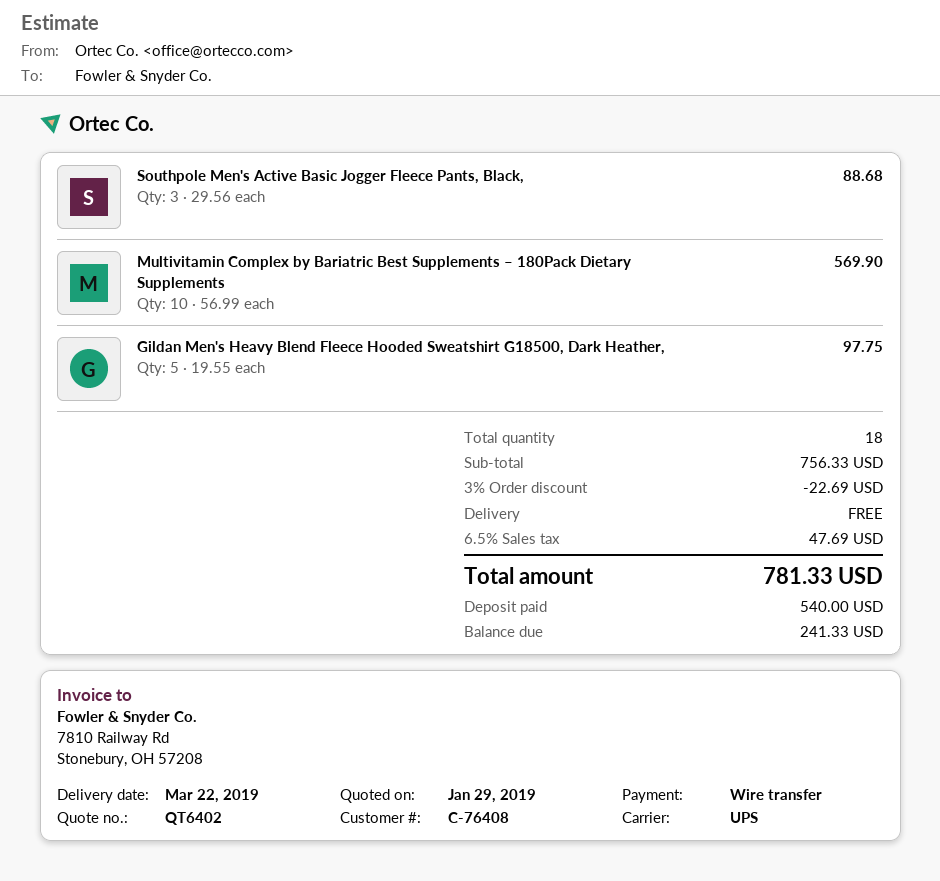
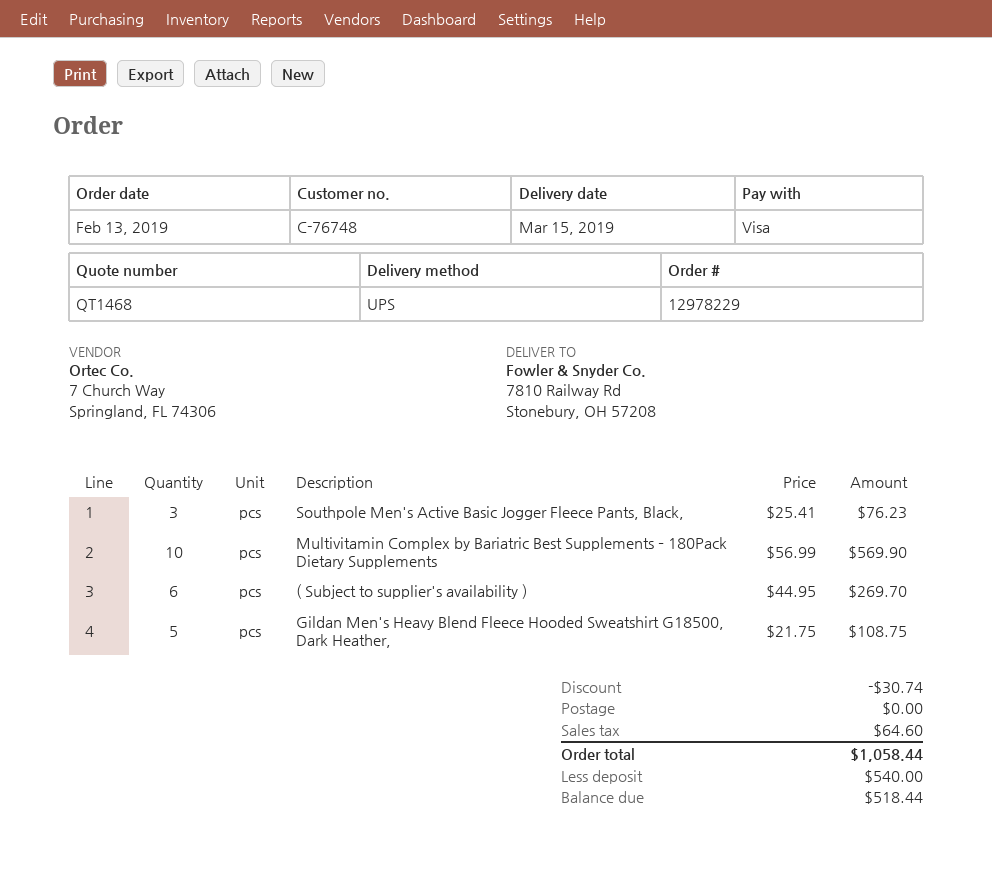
quote number: QT6402 -> QT1468
delivery date: 2019-03-22 -> 2019-03-15
customer number: C-76408 -> C-76748
payment method: bank transfer -> Visa
Southpole Men's Active Basic Jogger Fleece Pants, Black,: 3 x 29.56 = 88.68 -> 3 x 25.41 = 76.23
Gildan Men's Heavy Blend Fleece Hooded Sweatshirt G18500, Dark Heather,: 5 x 19.55 = 97.75 -> 5 x 21.75 = 108.75
( Subject to supplier's availability ): none -> 6 x 44.95 = 269.70
discount: 22.69 -> 30.74
tax: 47.69 -> 64.60
total: 781.33 -> 1058.44
balance: 241.33 -> 518.44

